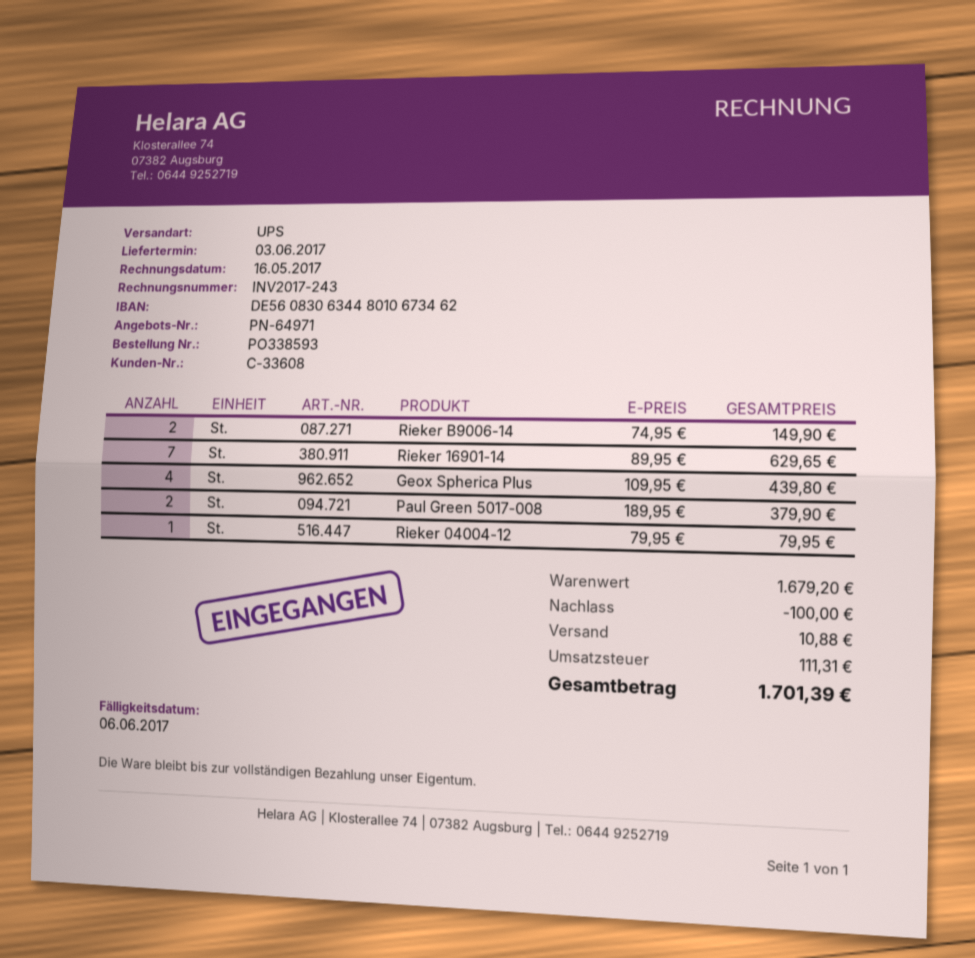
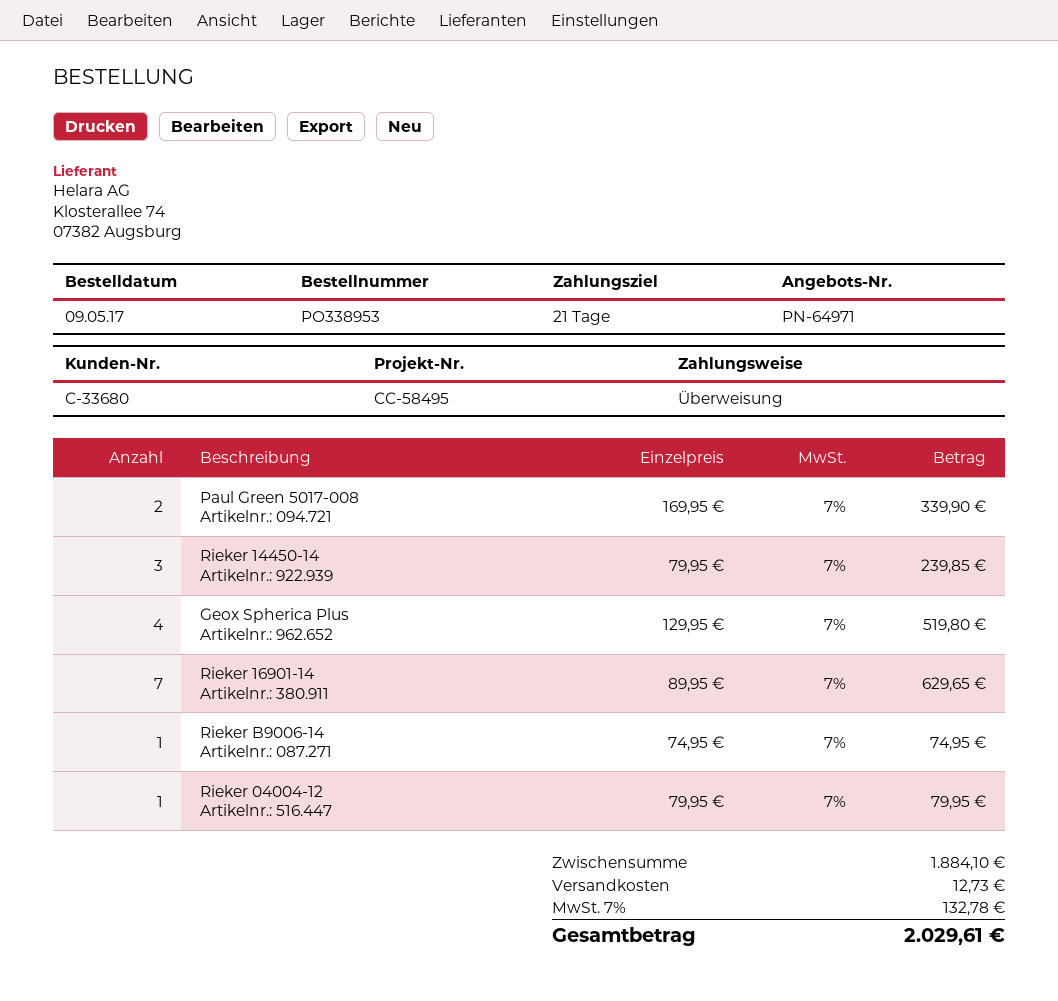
order number: PO338593 -> PO338953
customer number: C-33608 -> C-33680
Rieker B9006-14: 2 x 74.95 = 149.90 -> 1 x 74.95 = 74.95
Geox Spherica Plus: 4 x 109.95 = 439.80 -> 4 x 129.95 = 519.80
Paul Green 5017-008: 2 x 189.95 = 379.90 -> 2 x 169.95 = 339.90
Rieker 14450-14: none -> 3 x 79.95 = 239.85
subtotal: 1679.20 -> 1884.10
discount: 100.00 -> none
shipping: 10.88 -> 12.73
tax: 111.31 -> 132.78
total: 1701.39 -> 2029.61

